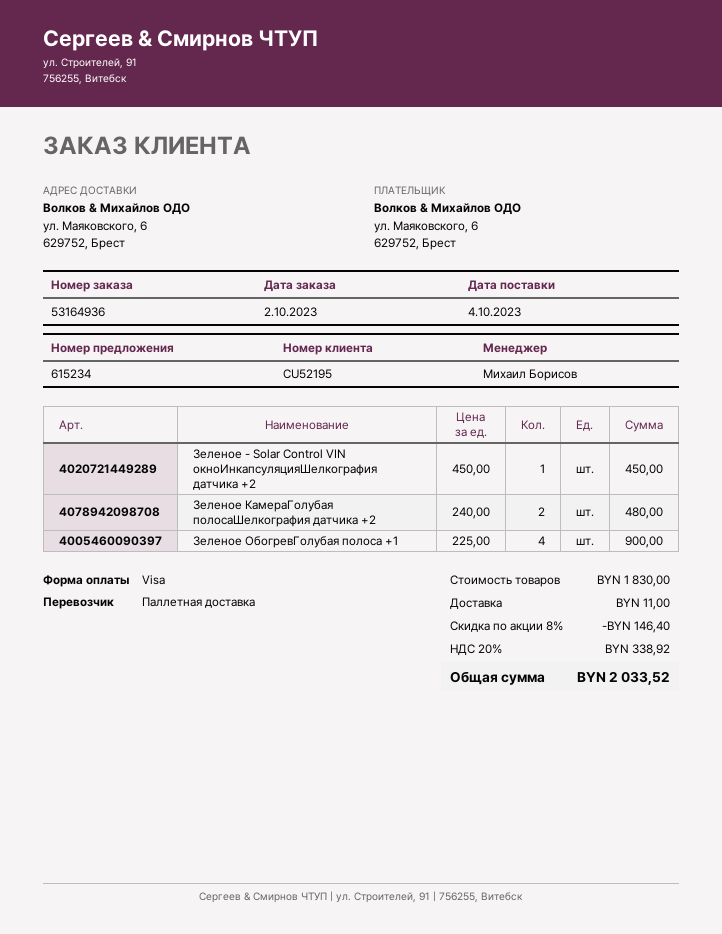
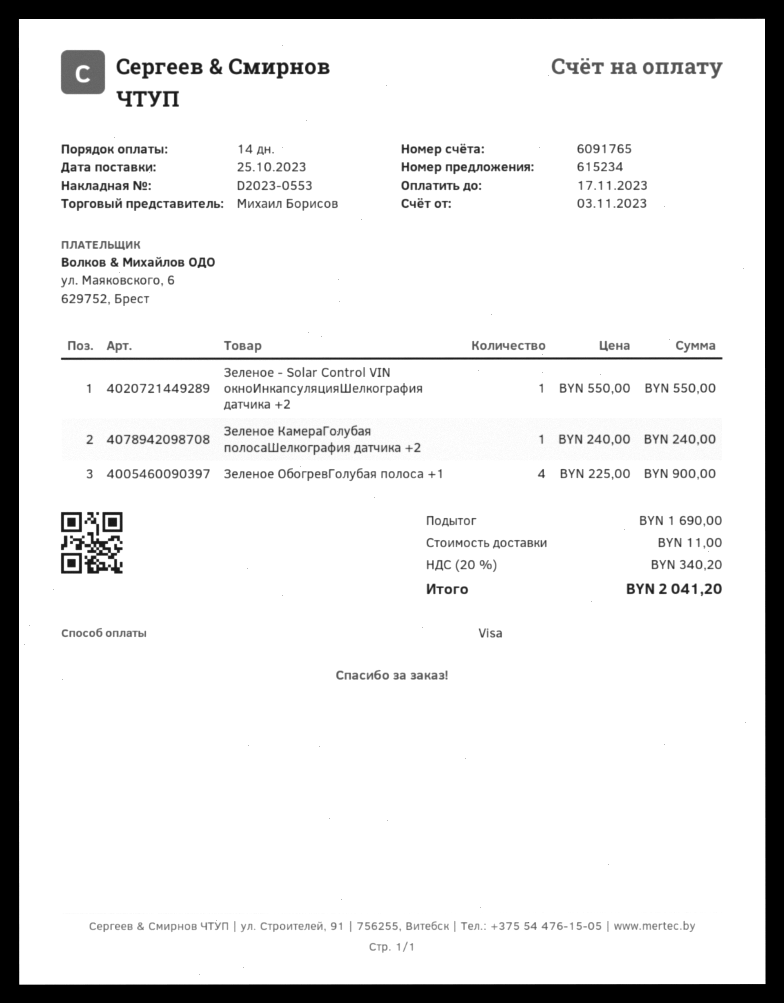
delivery date: 2023-10-04 -> 2023-10-25
Зеленое - Solar Control VIN окноИнкапсуляцияШелкография датчика +2: 1 x 450.00 = 450.00 -> 1 x 550.00 = 550.00
Зеленое КамераГолубая полосаШелкография датчика +2: 2 x 240.00 = 480.00 -> 1 x 240.00 = 240.00
subtotal: 1830.00 -> 1690.00
discount: 8% = 146.40 -> none
tax: 20% = 338.92 -> 20% = 340.20
total: 2033.52 -> 2041.20

